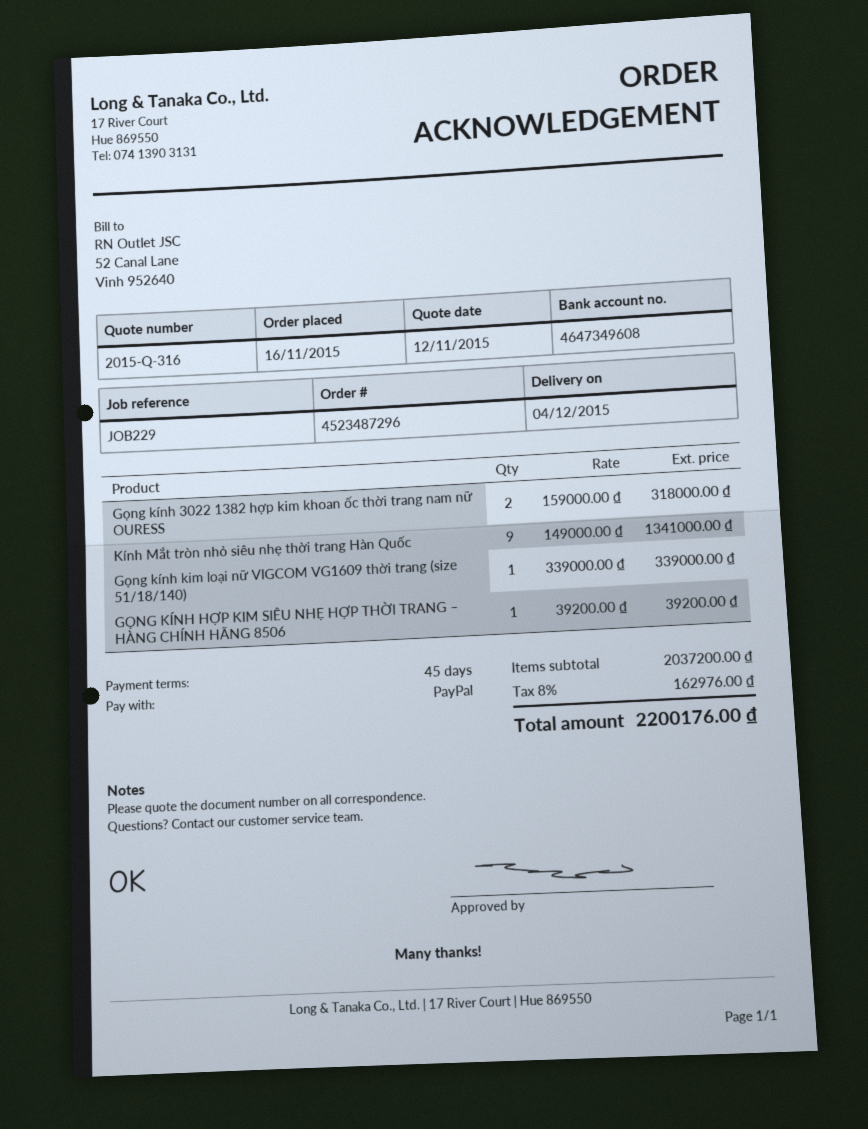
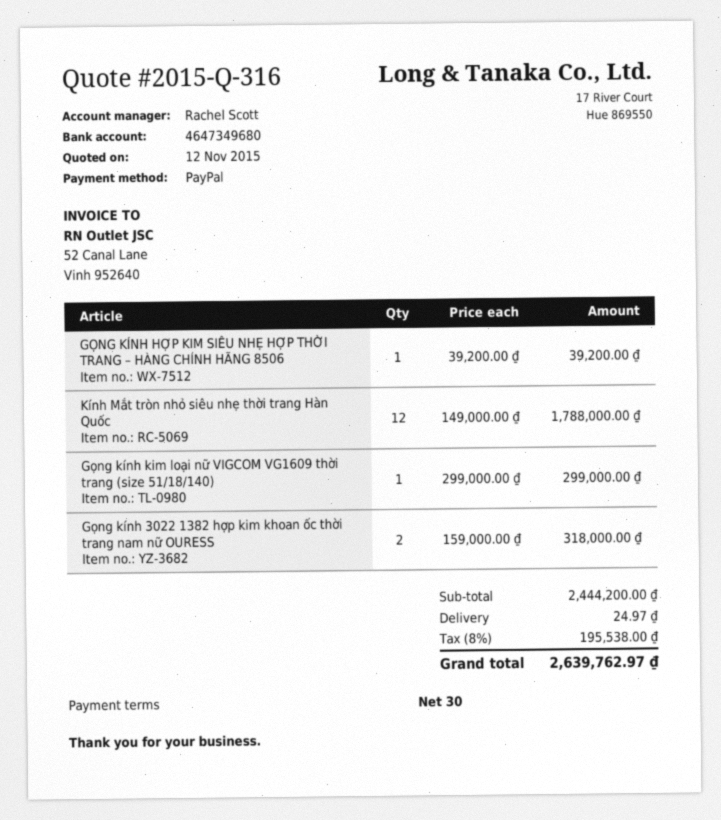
payment terms: 45 days -> 30 days
bank account: 4647349608 -> 4647349680
Kính Mắt tròn nhỏ siêu nhẹ thời trang Hàn Quốc: 9 x 149000.00 = 1341000.00 -> 12 x 149000.00 = 1788000.00
Gọng kính kim loại nữ VIGCOM VG1609 thời trang (size 51/18/140): 1 x 339000.00 = 339000.00 -> 1 x 299000.00 = 299000.00
subtotal: 2037200.00 -> 2444200.00
shipping: none -> 24.97
tax: 8% = 162976.00 -> 8% = 195538.00
total: 2200176.00 -> 2639762.97

